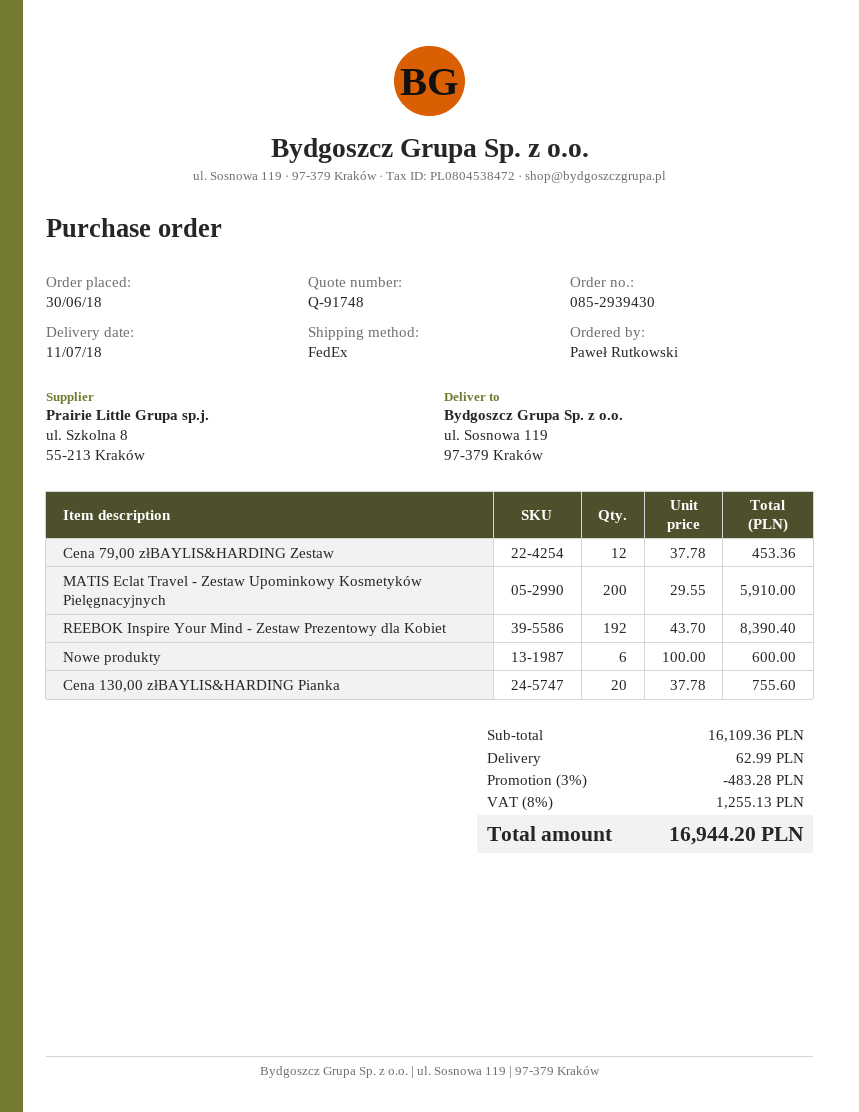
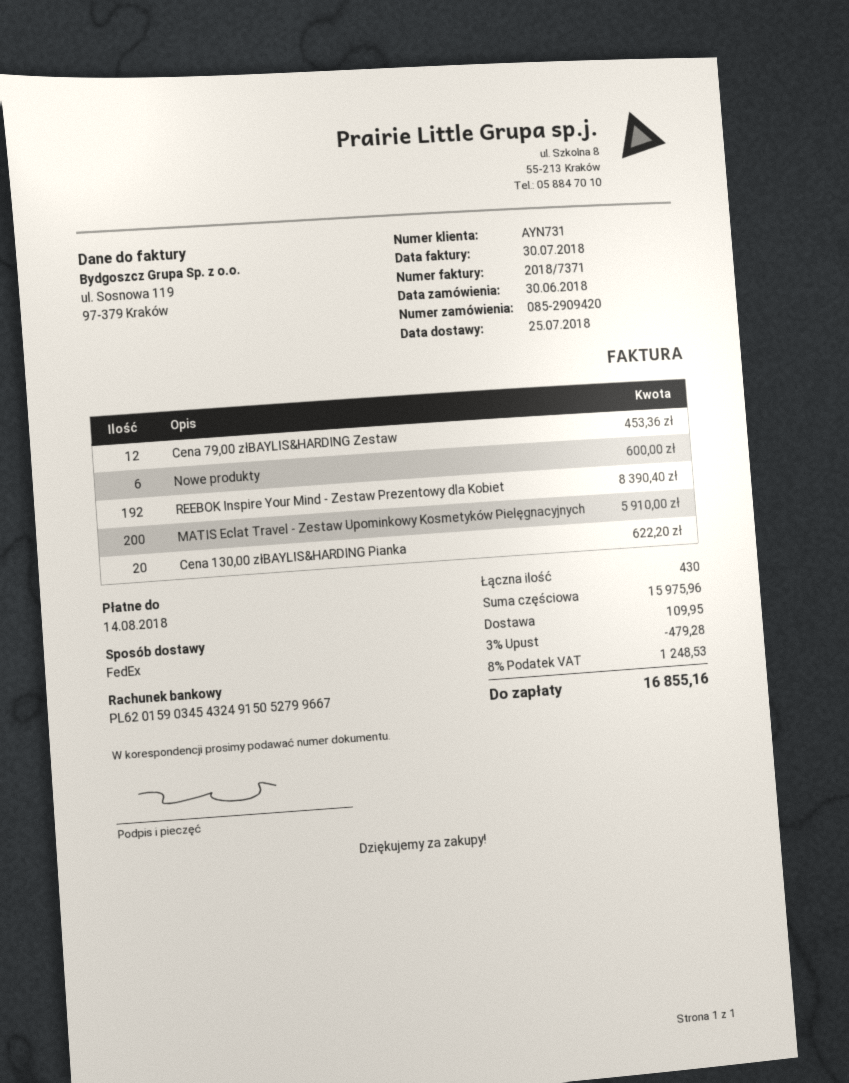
order number: 085-2939430 -> 085-2909420
delivery date: 2018-07-11 -> 2018-07-25
Cena 130,00 złBAYLIS&HARDING Pianka: 20 for 755.60 -> 20 for 622.20
subtotal: 16109.36 -> 15975.96
discount: 3% = 483.28 -> 3% = 479.28
shipping: 62.99 -> 109.95
tax: 8% = 1255.13 -> 8% = 1248.53
total: 16944.20 -> 16855.16

